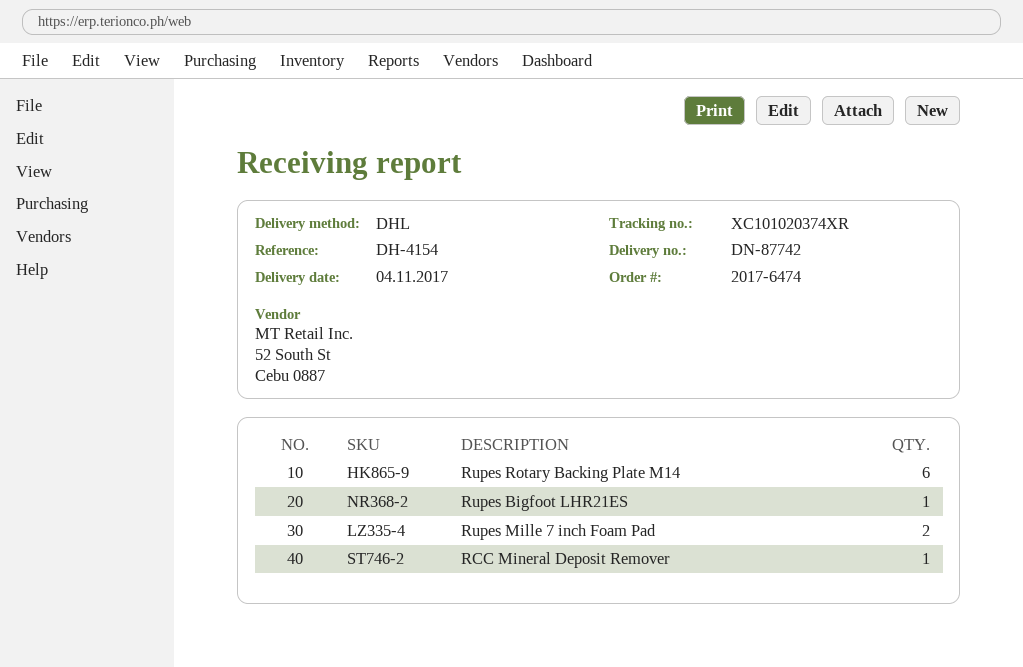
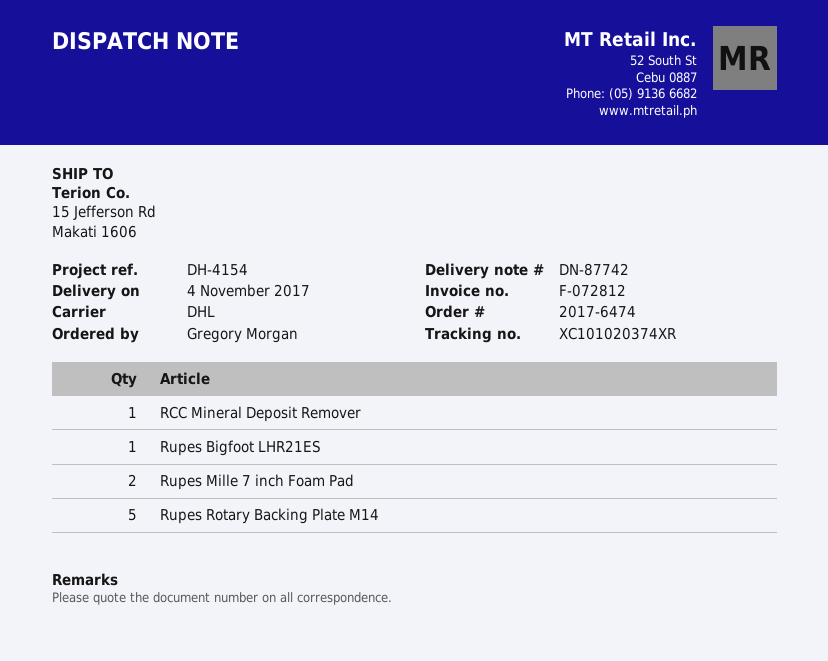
Rupes Rotary Backing Plate M14: 6 -> 5

